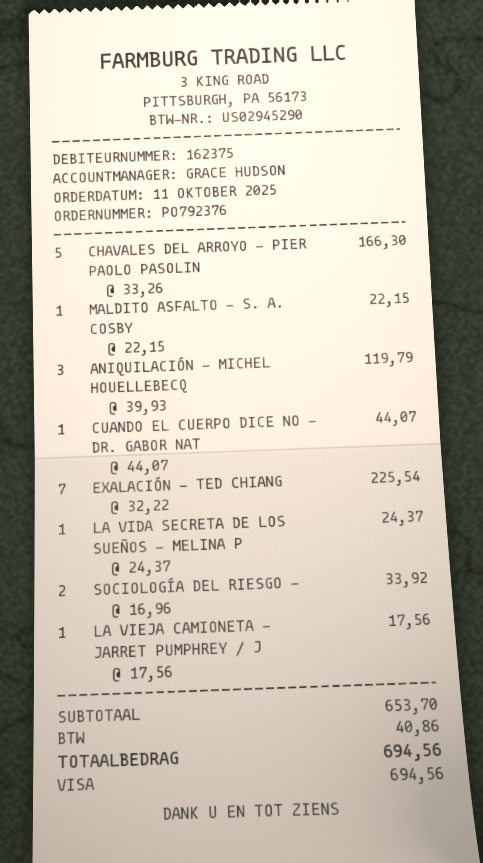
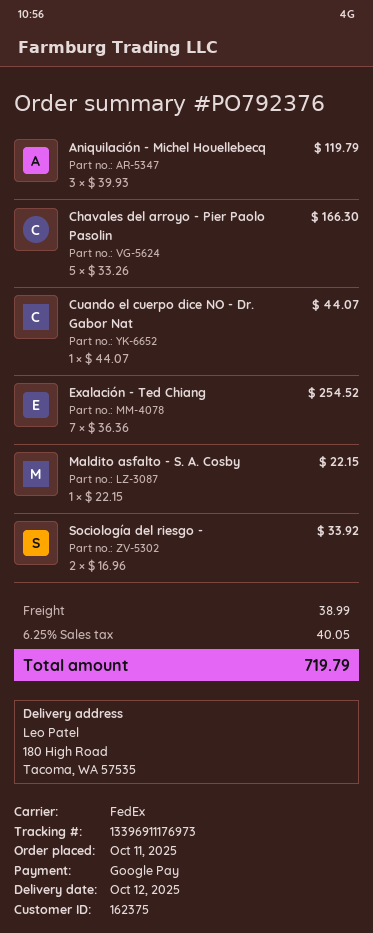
payment method: Visa -> Google Pay
EXALACIÓN - TED CHIANG: 7 x 32.22 = 225.54 -> 7 x 36.36 = 254.52
LA VIDA SECRETA DE LOS SUEÑOS - MELINA P: 1 x 24.37 = 24.37 -> none
LA VIEJA CAMIONETA - JARRET PUMPHREY / J: 1 x 17.56 = 17.56 -> none
shipping: none -> 38.99
tax: 40.86 -> 40.05
total: 694.56 -> 719.79

